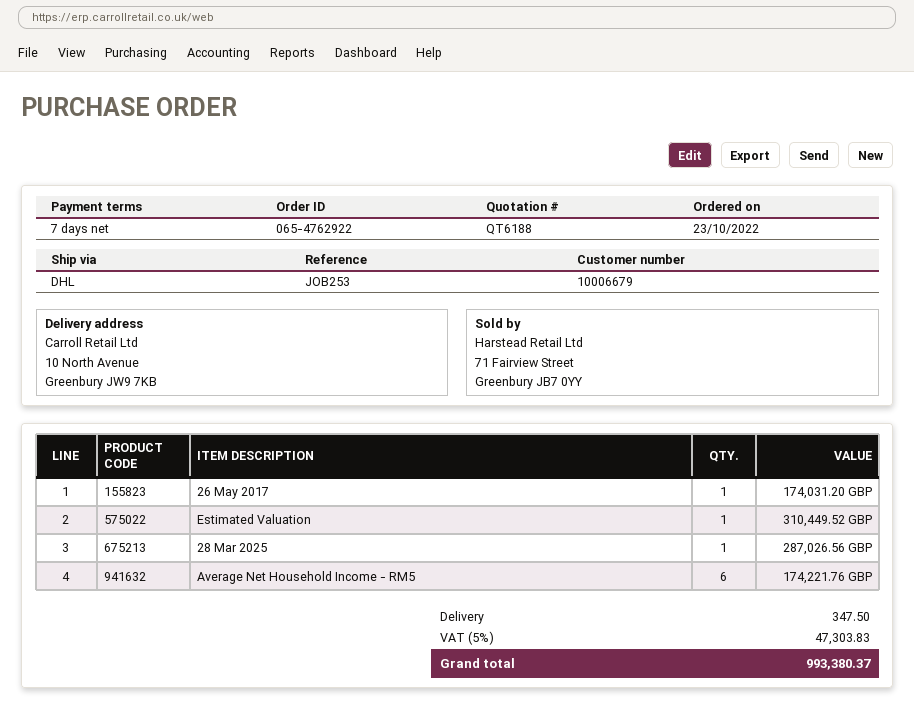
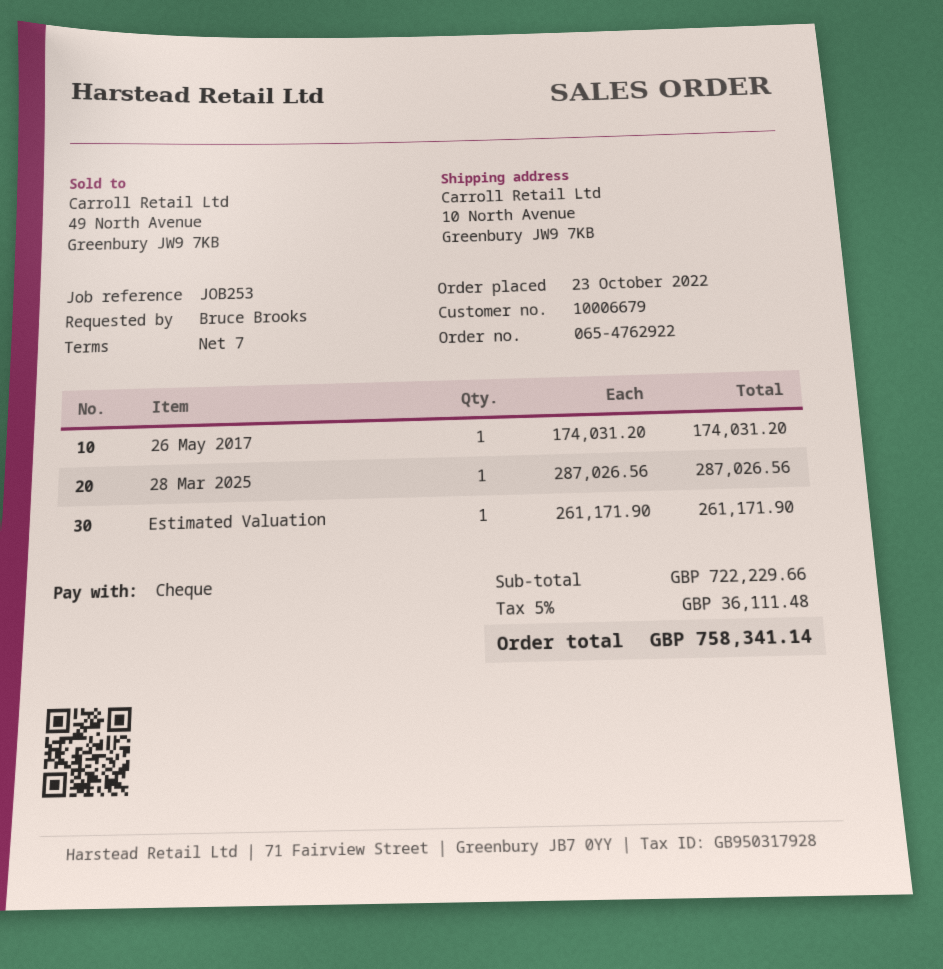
Estimated Valuation: 1 for 310449.52 -> 1 for 261171.90
Average Net Household Income - RM5: 6 for 174221.76 -> none
shipping: 347.50 -> none
tax: 5% = 47303.83 -> 5% = 36111.48
total: 993380.37 -> 758341.14

